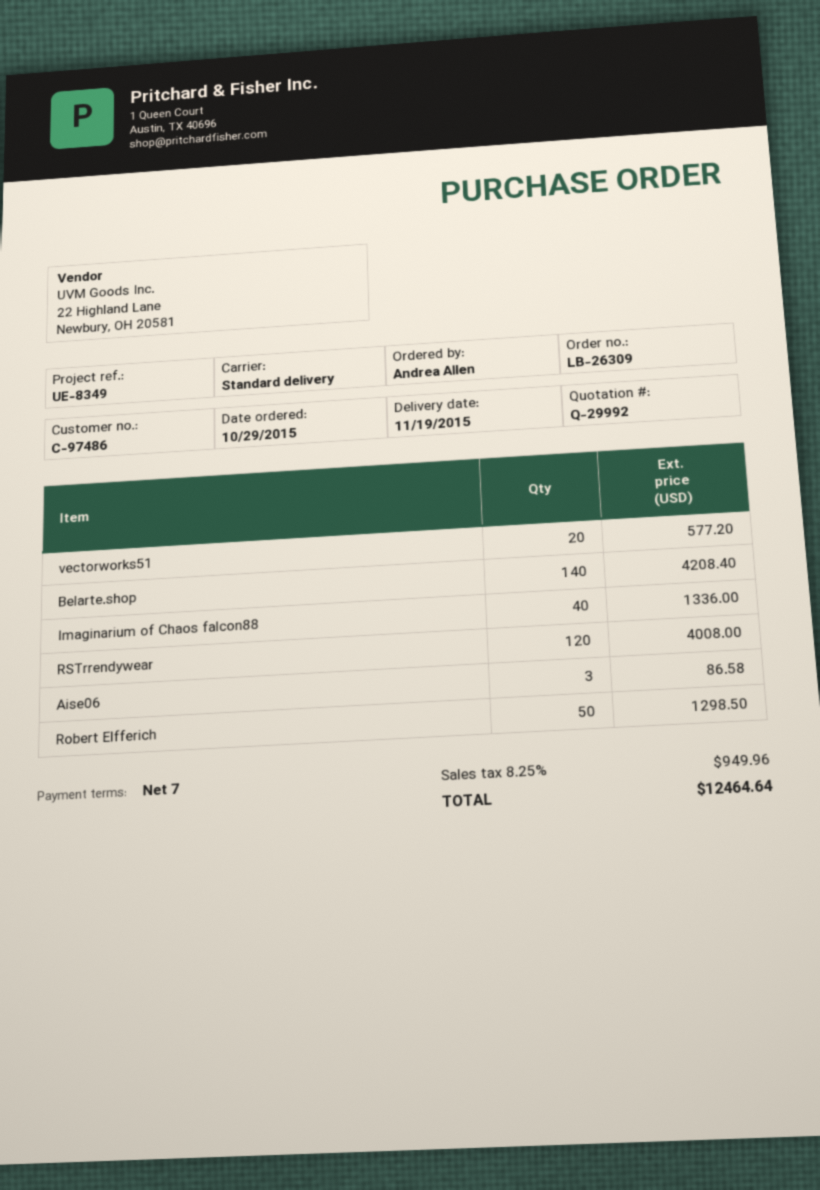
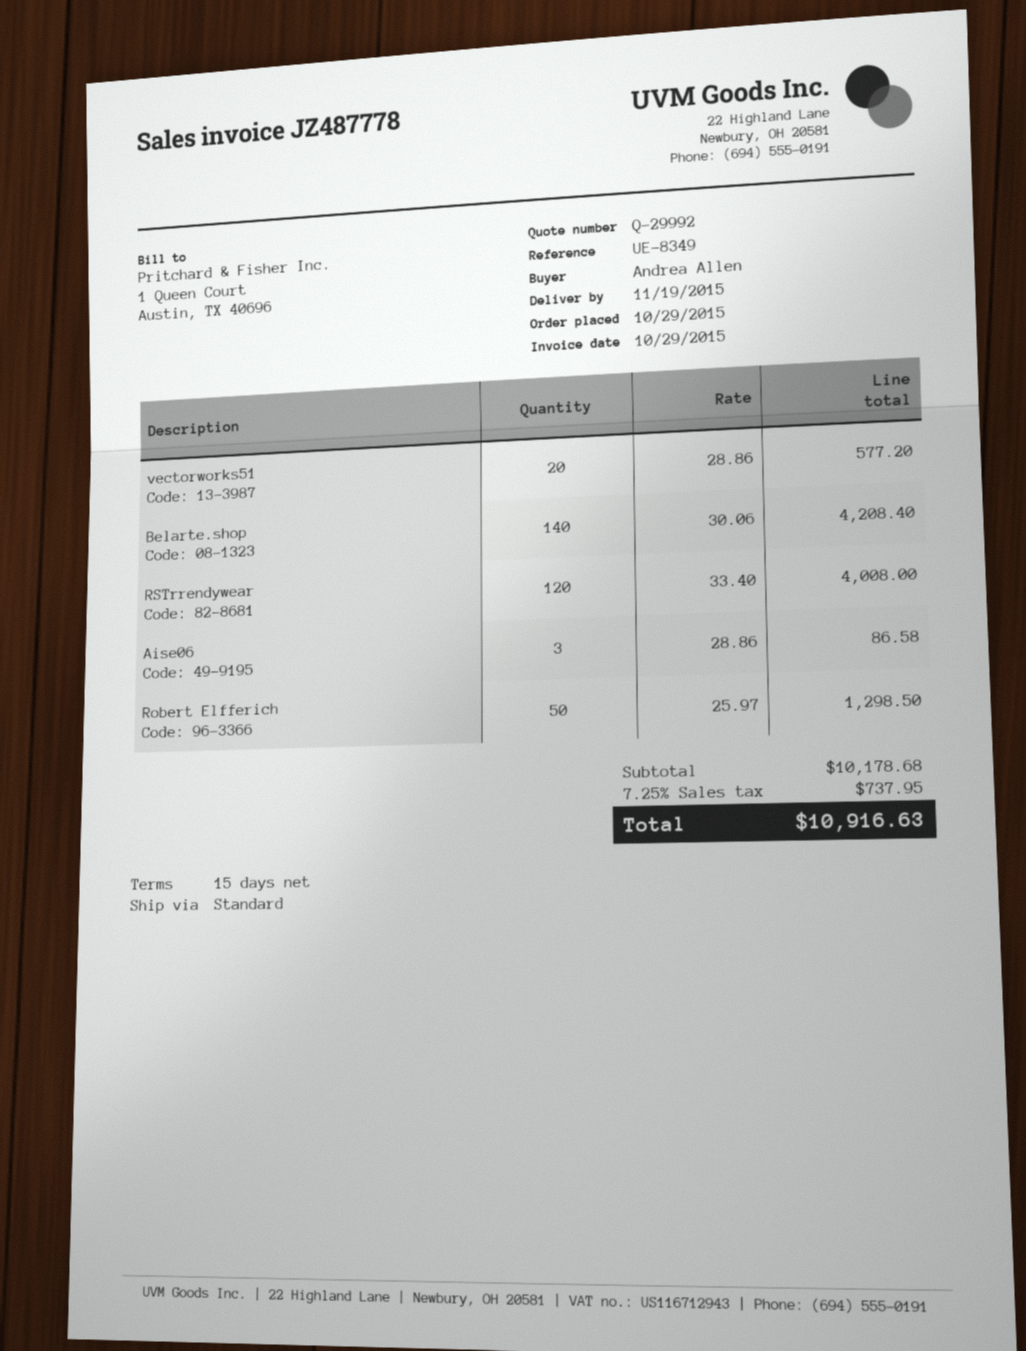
payment terms: 7 days -> 15 days
Imaginarium of Chaos falcon88: 40 for 1336.00 -> none
tax: 8.25% = 949.96 -> 7.25% = 737.95
total: 12464.64 -> 10916.63

